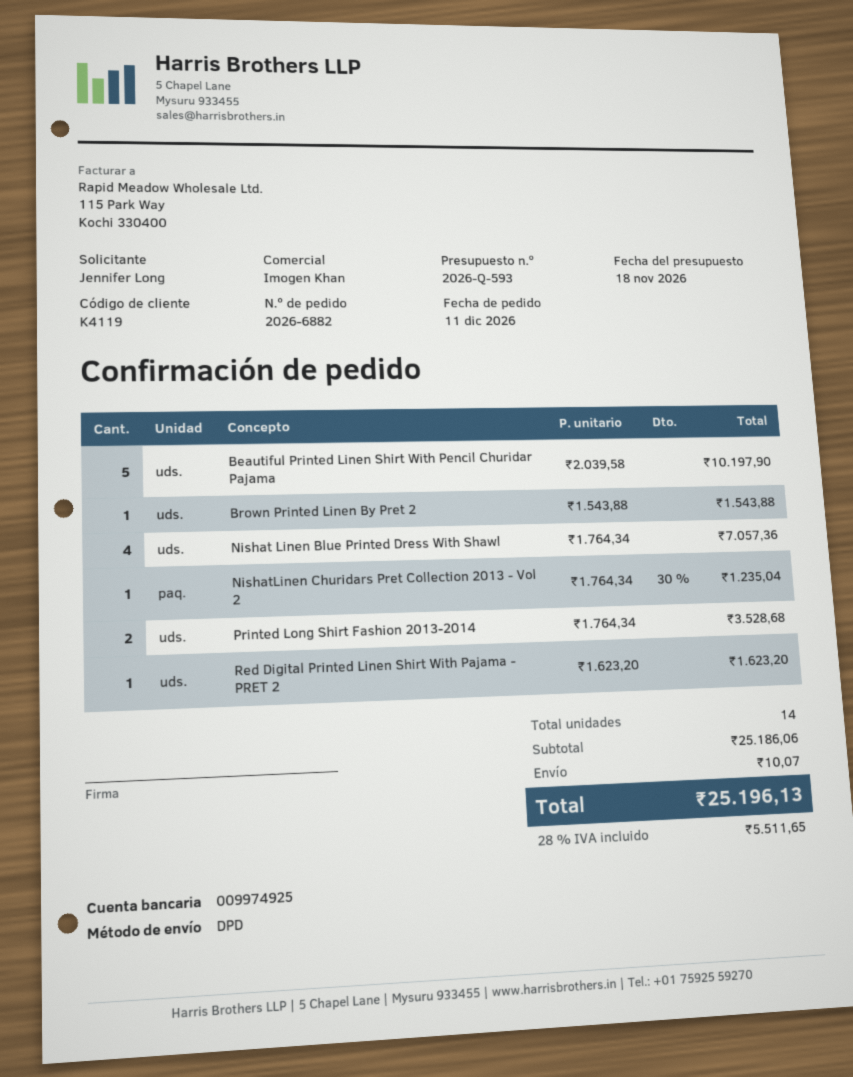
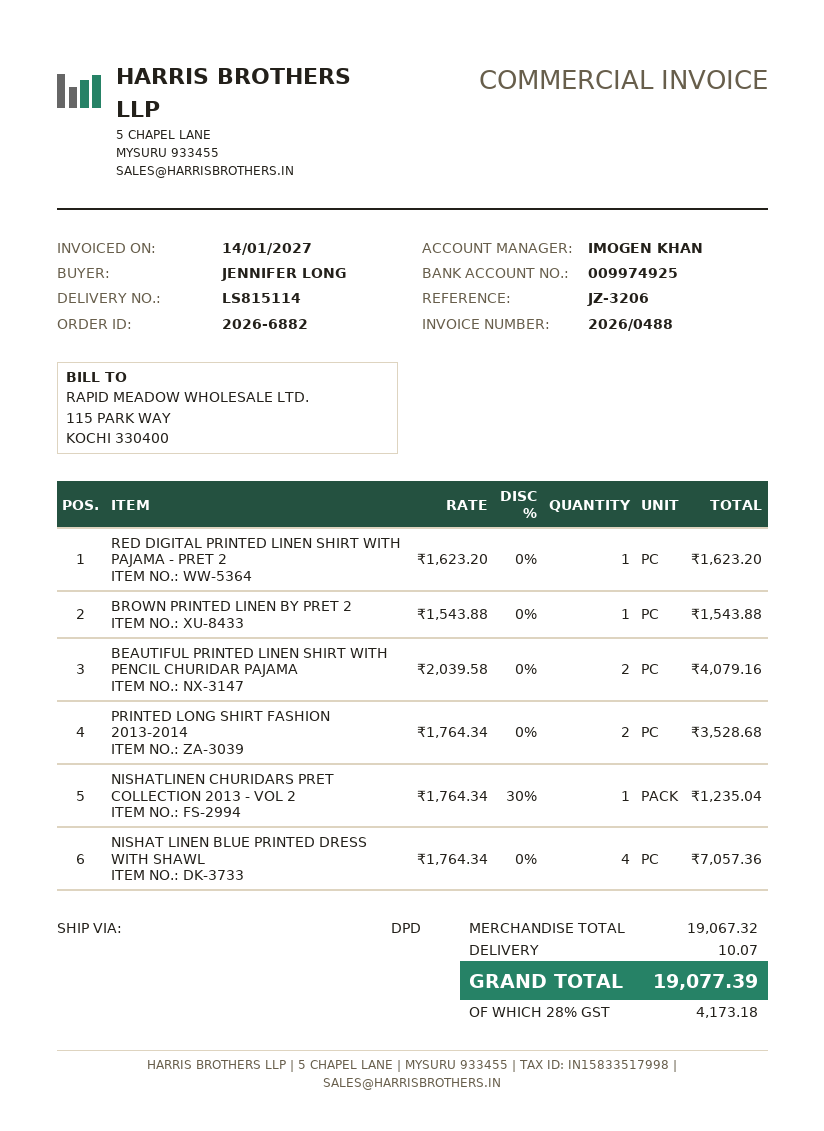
Beautiful Printed Linen Shirt With Pencil Churidar Pajama: 5 x 2039.58 = 10197.90 -> 2 x 2039.58 = 4079.16
subtotal: 25186.06 -> 19067.32
tax: 28% = 5511.65 -> 28% = 4173.18
total: 25196.13 -> 19077.39

